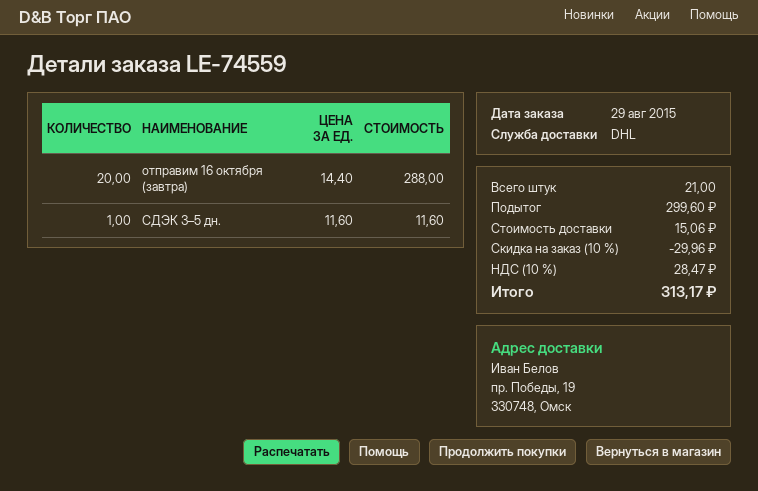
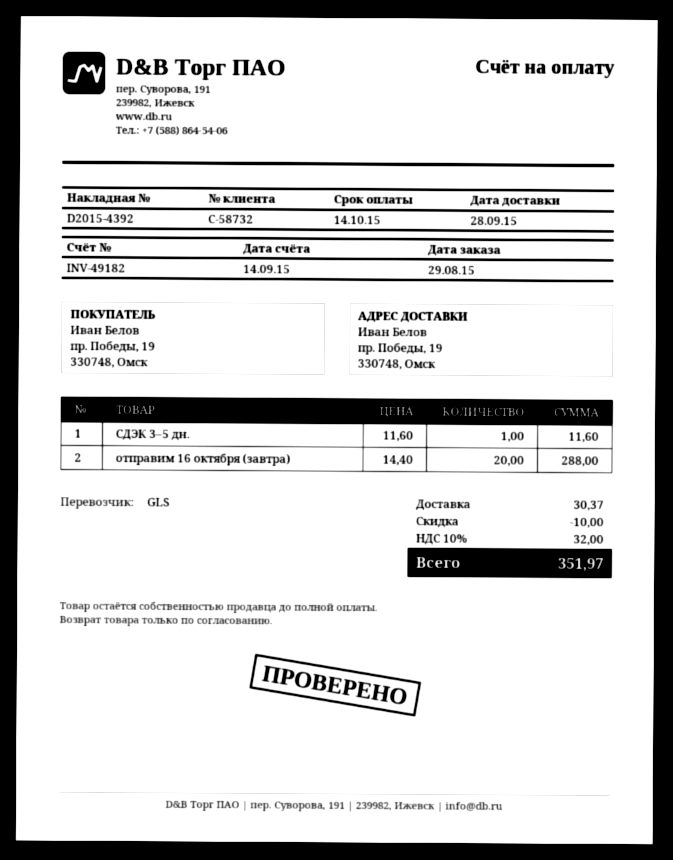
shipping method: DHL -> GLS
discount: 29.96 -> 10.00
shipping: 15.06 -> 30.37
tax: 10% = 28.47 -> 10% = 32.00
total: 313.17 -> 351.97

